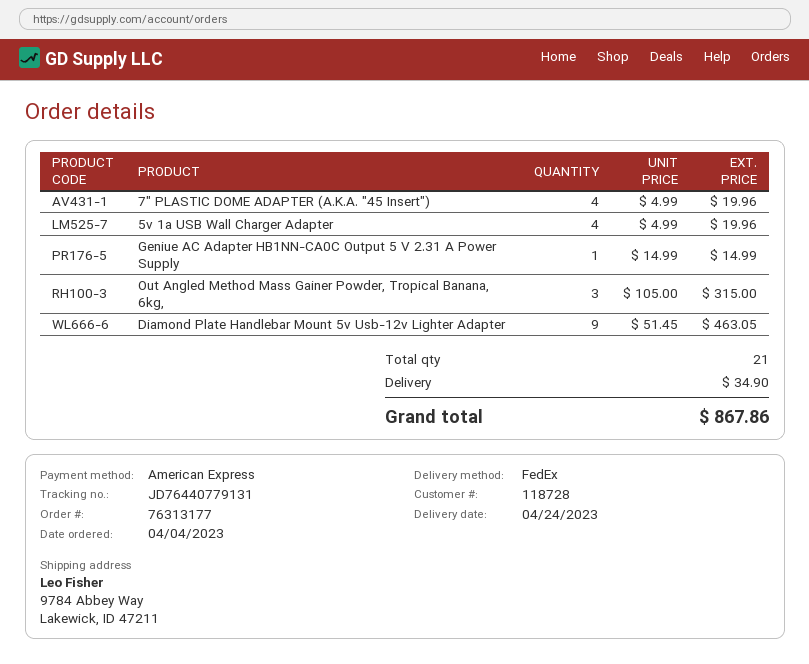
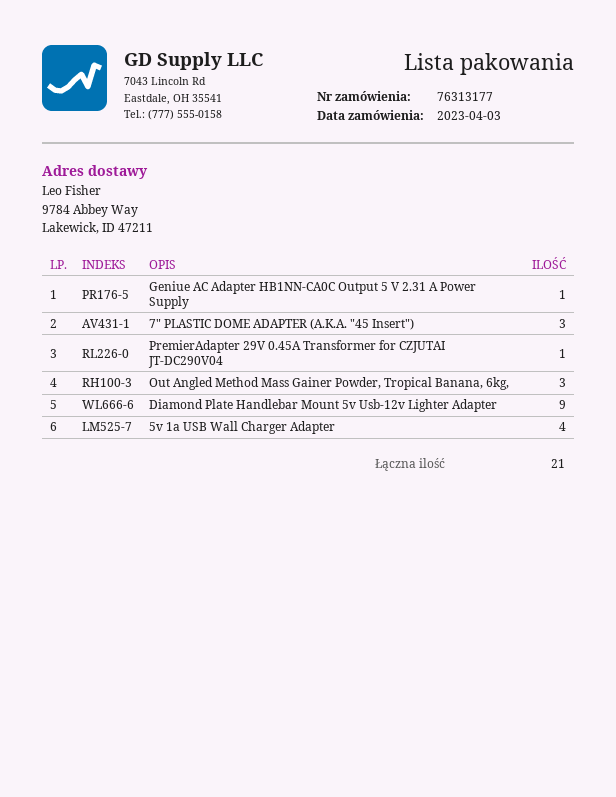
order date: 2023-04-04 -> 2023-04-03
7" PLASTIC DOME ADAPTER (A.K.A. "45 Insert"): 4 -> 3
PremierAdapter 29V 0.45A Transformer for CZJUTAI JT-DC290V04: none -> 1

